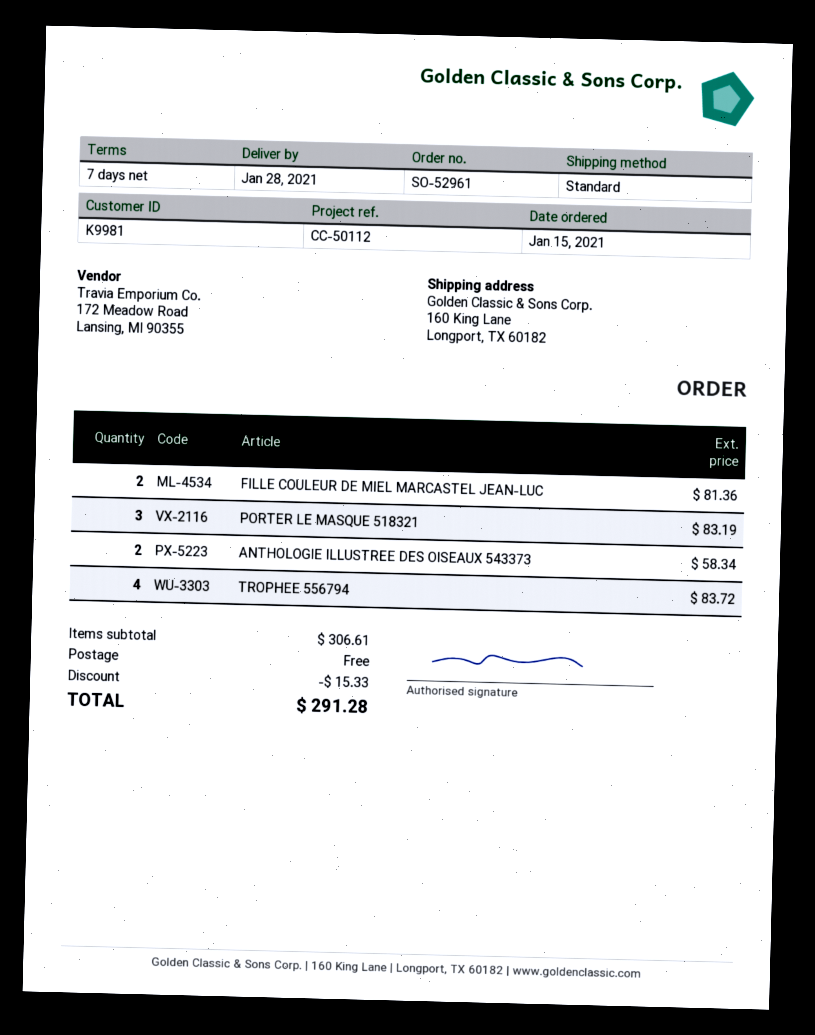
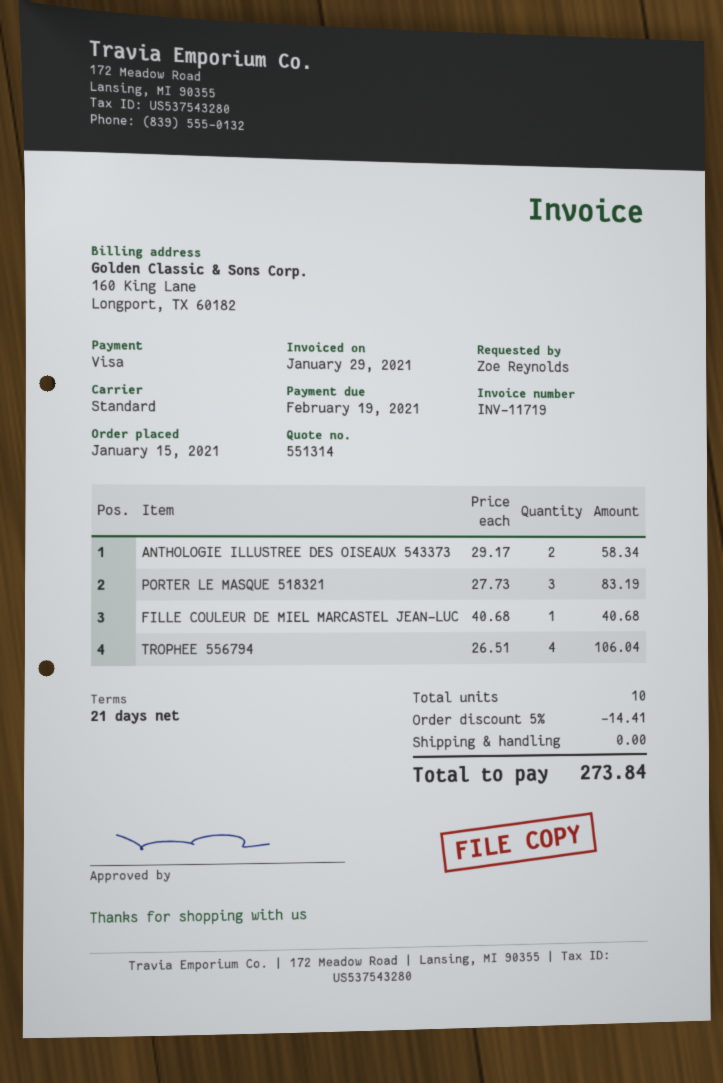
payment terms: 7 days -> 21 days
FILLE COULEUR DE MIEL MARCASTEL JEAN-LUC: 2 for 81.36 -> 1 for 40.68
TROPHEE 556794: 4 for 83.72 -> 4 for 106.04
discount: 15.33 -> 14.41
total: 291.28 -> 273.84

